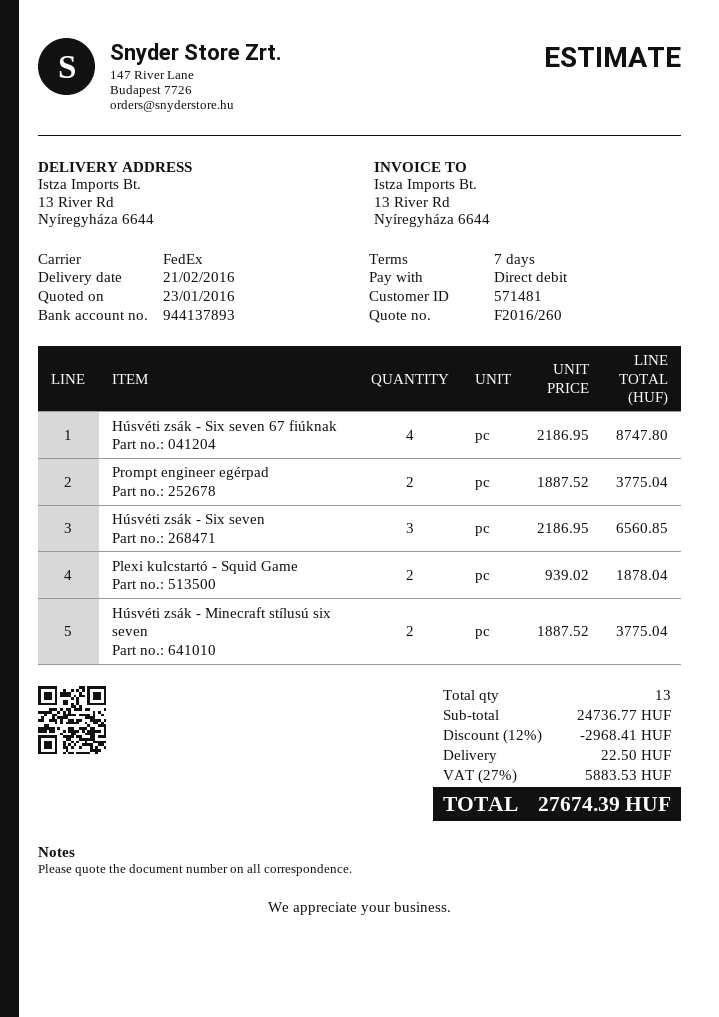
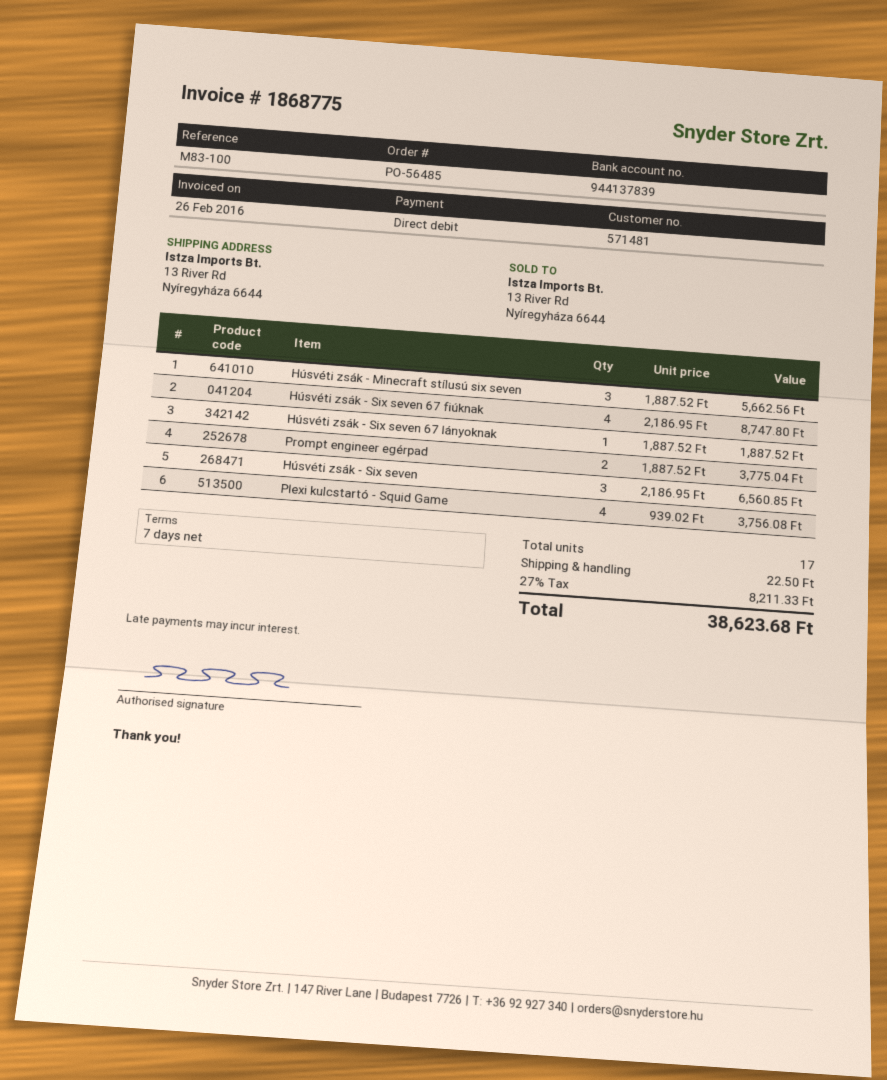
bank account: 944137893 -> 944137839
Plexi kulcstartó - Squid Game: 2 x 939.02 = 1878.04 -> 4 x 939.02 = 3756.08
Húsvéti zsák - Minecraft stílusú six seven: 2 x 1887.52 = 3775.04 -> 3 x 1887.52 = 5662.56
Húsvéti zsák - Six seven 67 lányoknak: none -> 1 x 1887.52 = 1887.52
total quantity: 13 -> 17
discount: 12% = 2968.41 -> none
tax: 27% = 5883.53 -> 27% = 8211.33
total: 27674.39 -> 38623.68

